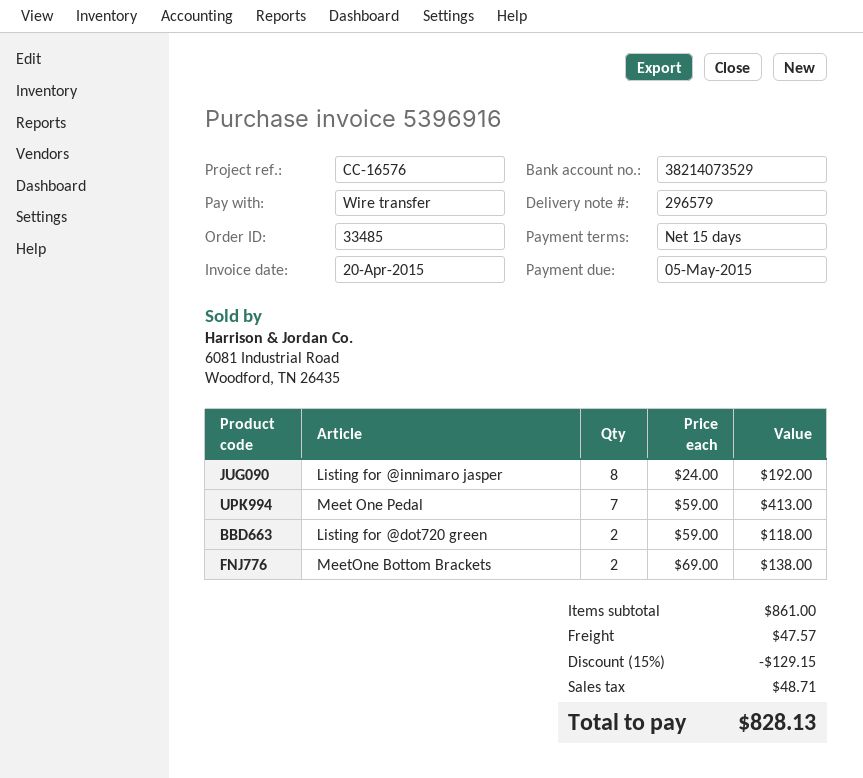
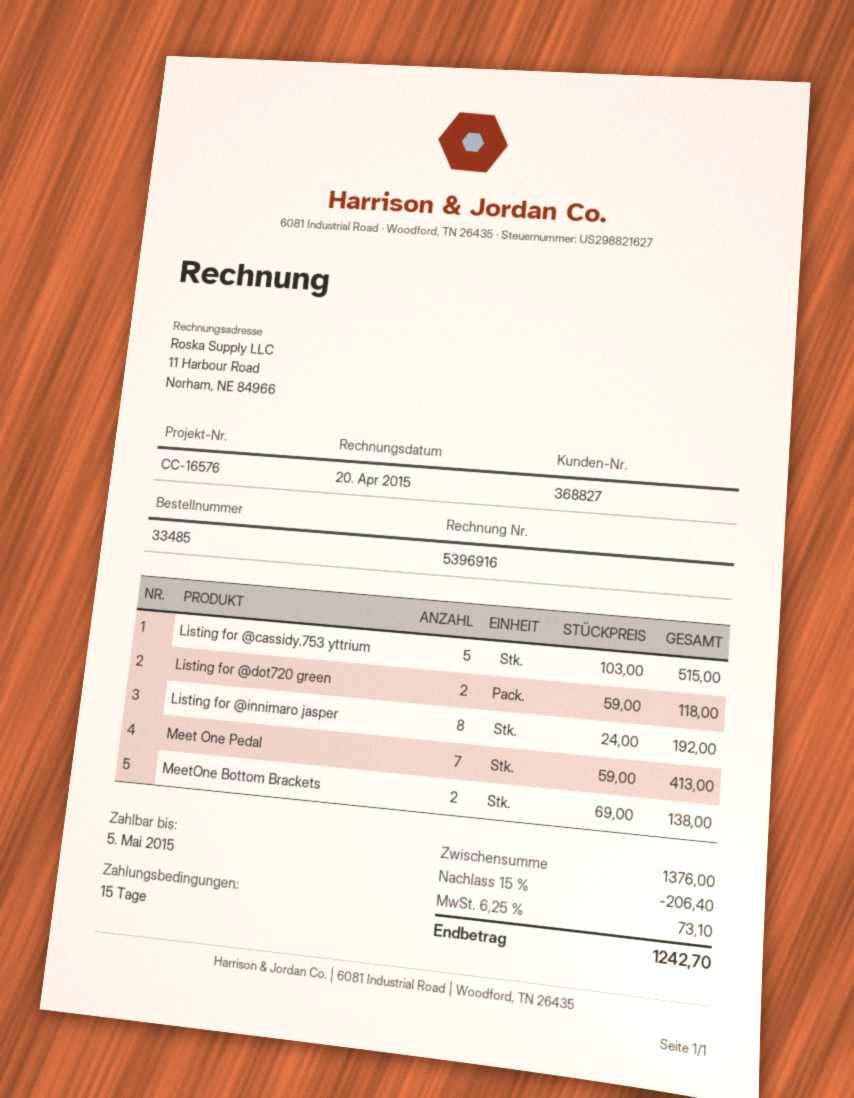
Listing for @cassidy.753 yttrium: none -> 5 x 103.00 = 515.00
subtotal: 861.00 -> 1376.00
discount: 15% = 129.15 -> 15% = 206.40
shipping: 47.57 -> none
tax: 48.71 -> 73.10
total: 828.13 -> 1242.70

